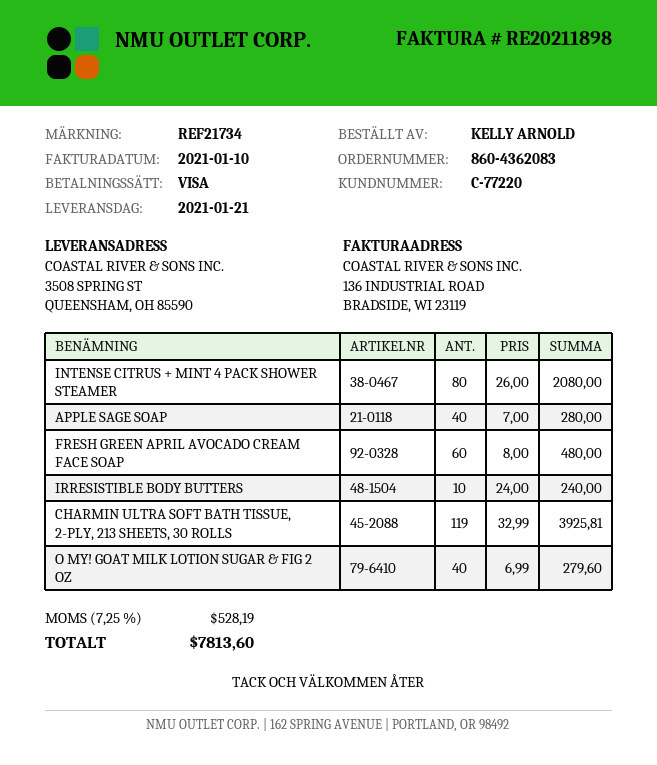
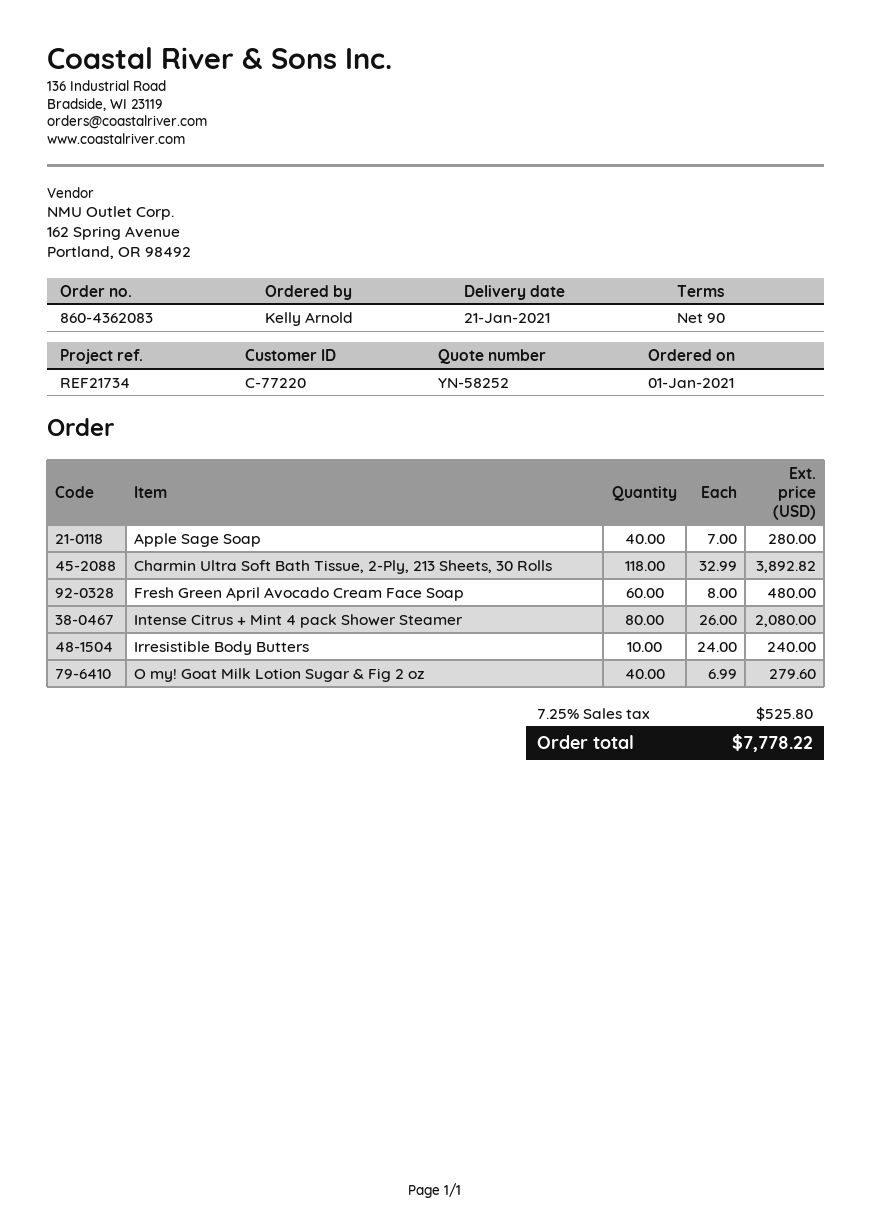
CHARMIN ULTRA SOFT BATH TISSUE, 2-PLY, 213 SHEETS, 30 ROLLS: 119 x 32.99 = 3925.81 -> 118 x 32.99 = 3892.82
tax: 7.25% = 528.19 -> 7.25% = 525.80
total: 7813.60 -> 7778.22

